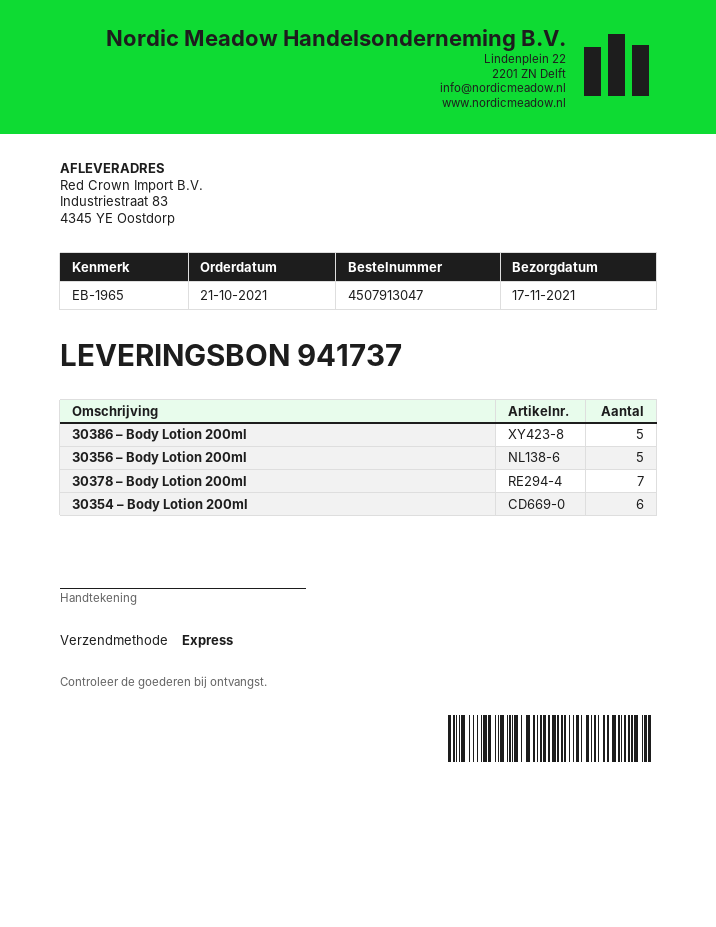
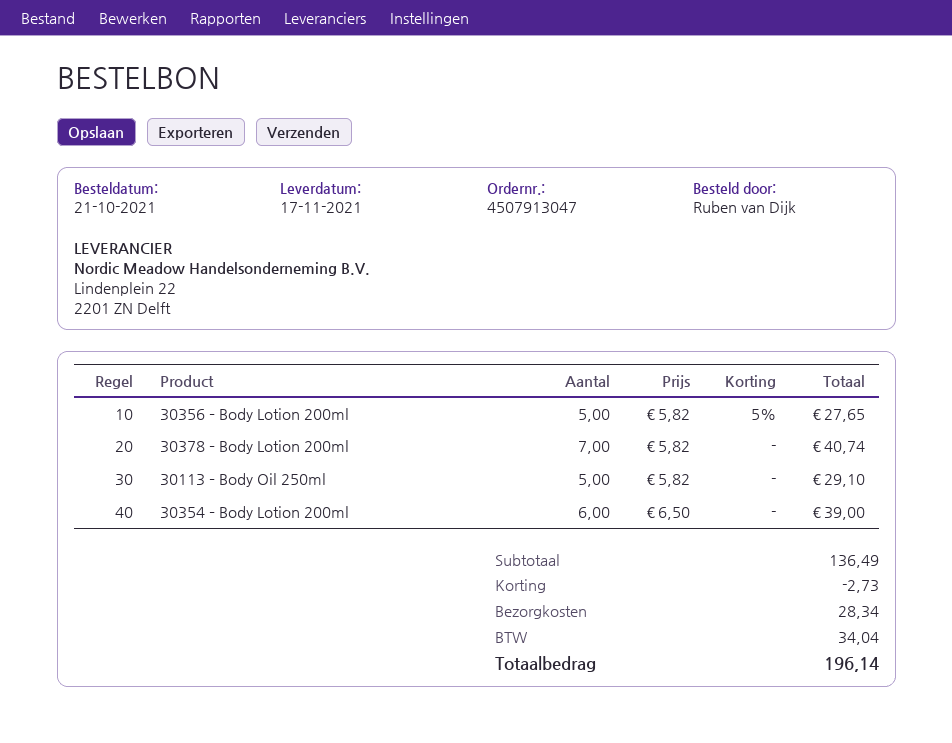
30386 – Body Lotion 200ml: 5 -> none
30113 – Body Oil 250ml: none -> 5

